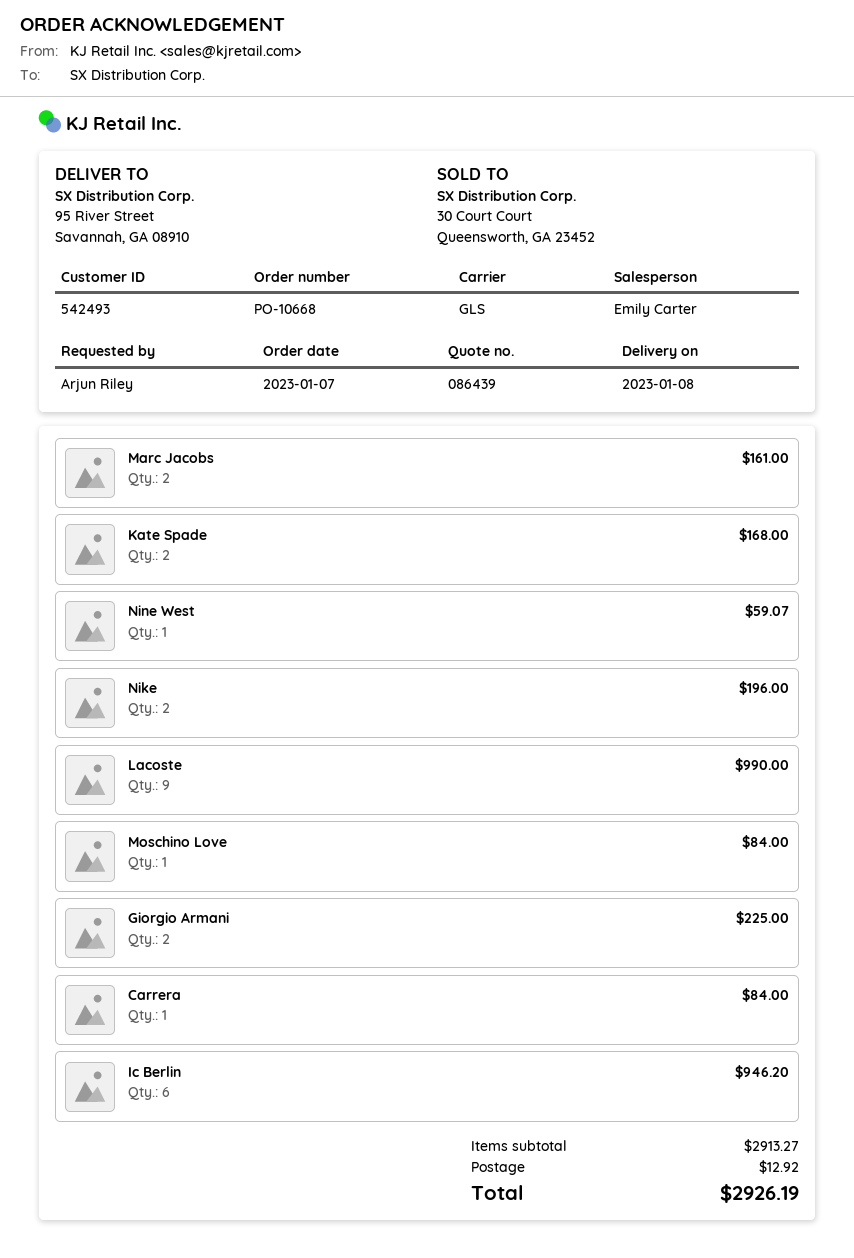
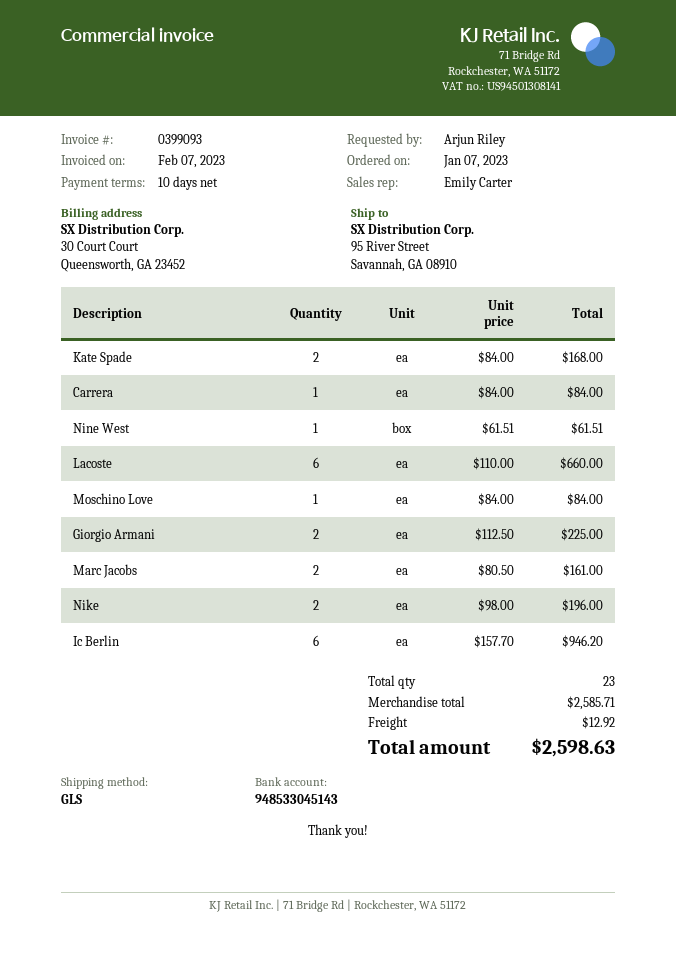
Nine West: 1 for 59.07 -> 1 for 61.51
Lacoste: 9 for 990.00 -> 6 for 660.00
subtotal: 2913.27 -> 2585.71
total: 2926.19 -> 2598.63

